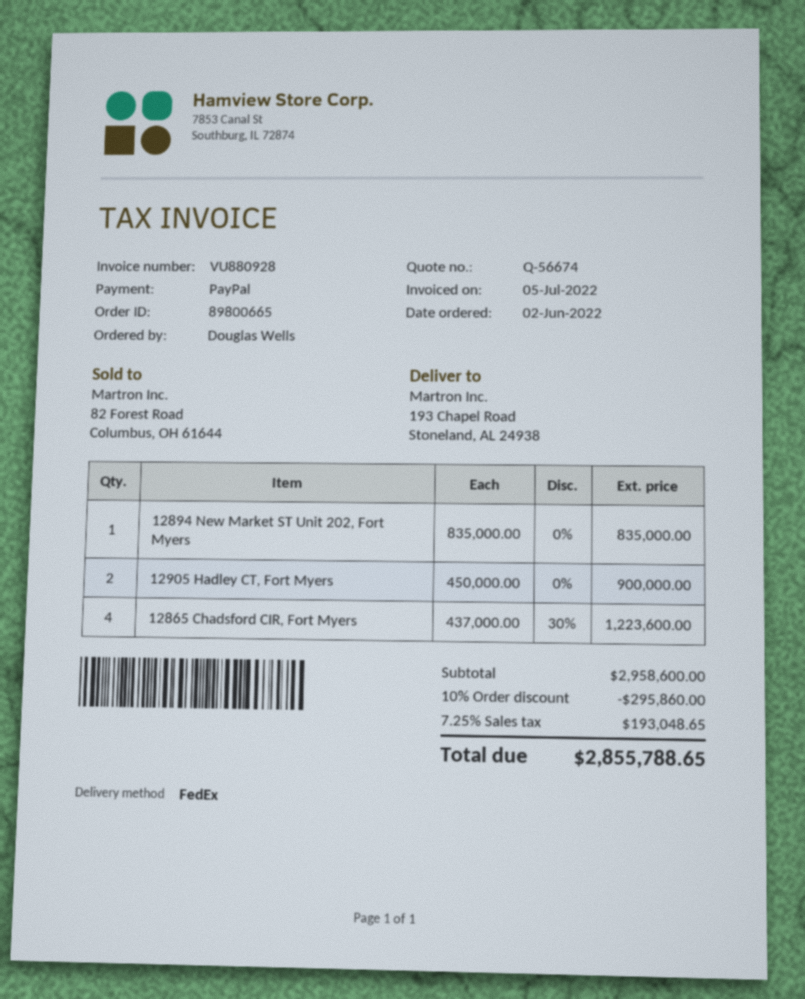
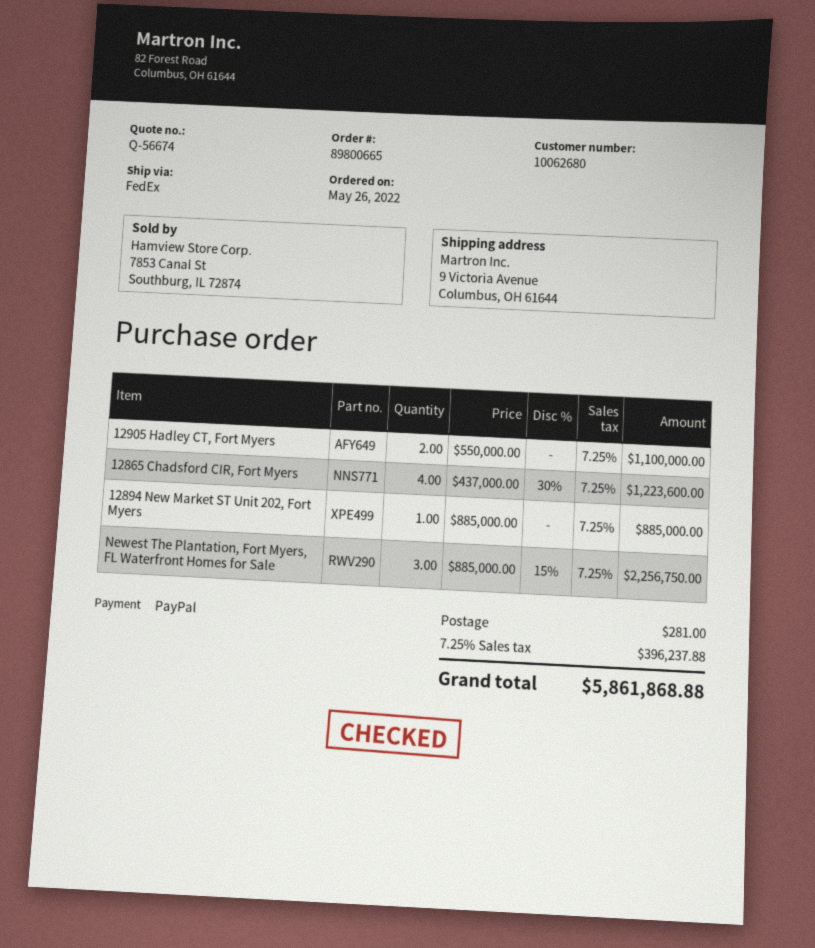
order date: 2022-06-02 -> 2022-05-26
ship to: 193 Chapel Road, Stoneland, AL 24938 -> 9 Victoria Avenue, Columbus, OH 61644
12894 New Market ST Unit 202, Fort Myers: 1 x 835000.00 = 835000.00 -> 1 x 885000.00 = 885000.00
12905 Hadley CT, Fort Myers: 2 x 450000.00 = 900000.00 -> 2 x 550000.00 = 1100000.00
Newest The Plantation, Fort Myers, FL Waterfront Homes for Sale: none -> 3 x 885000.00 - 15% = 2256750.00
discount: 10% = 295860.00 -> none
shipping: none -> 281.00
tax: 7.25% = 193048.65 -> 7.25% = 396237.88
total: 2855788.65 -> 5861868.88

